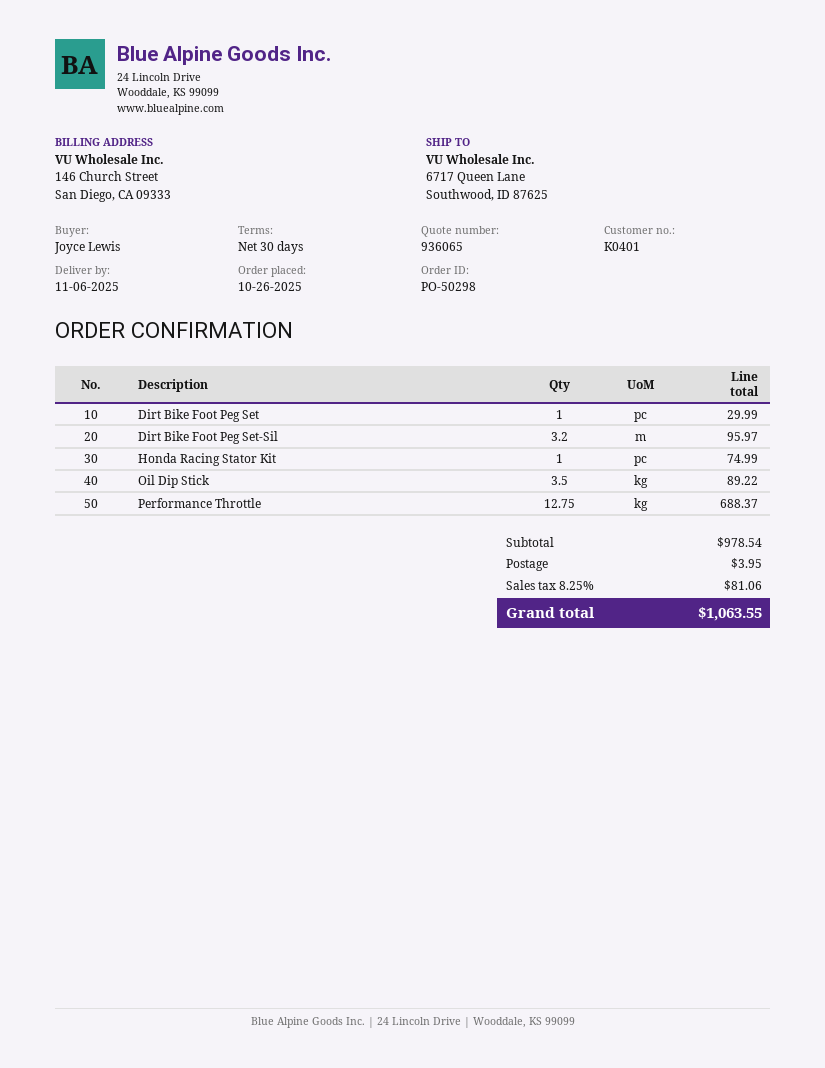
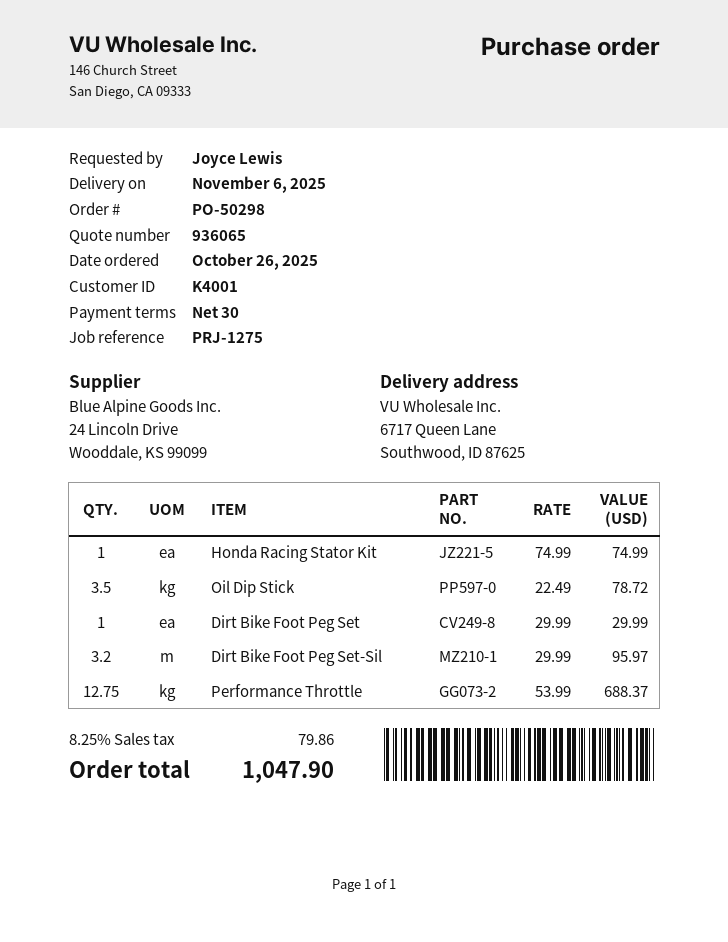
customer number: K0401 -> K4001
Oil Dip Stick: 3.5 for 89.22 -> 3.5 for 78.72
shipping: 3.95 -> none
tax: 8.25% = 81.06 -> 8.25% = 79.86
total: 1063.55 -> 1047.90

